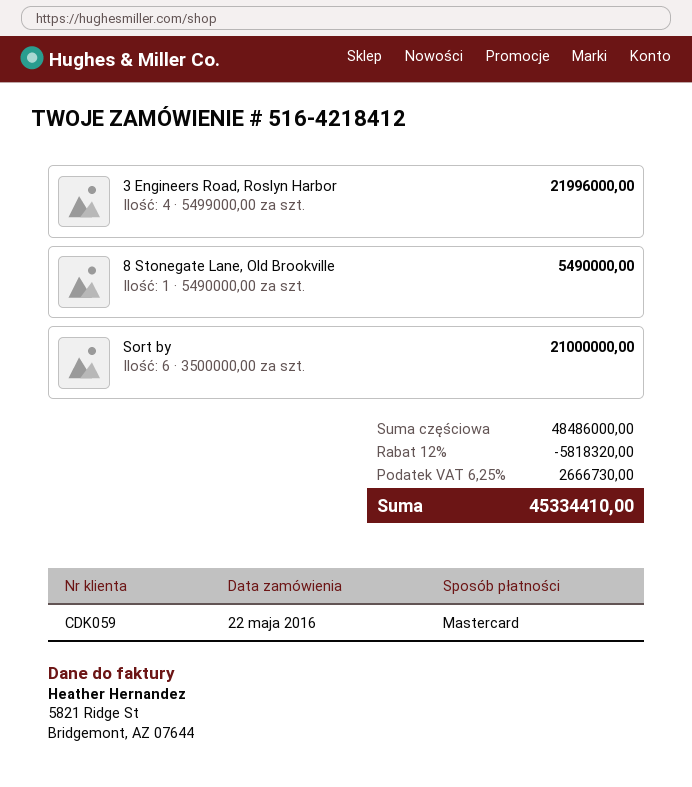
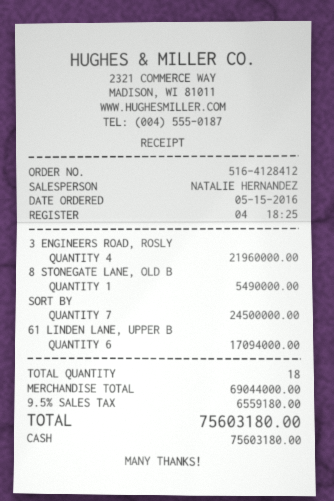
order number: 516-4218412 -> 516-4128412
order date: 2016-05-22 -> 2016-05-15
payment method: Mastercard -> cash
3 Engineers Road, Roslyn Harbor: 4 for 21996000.00 -> 4 for 21960000.00
Sort by: 6 for 21000000.00 -> 7 for 24500000.00
61 LINDEN LANE, UPPER B: none -> 6 for 17094000.00
subtotal: 48486000.00 -> 69044000.00
discount: 12% = 5818320.00 -> none
tax: 6.25% = 2666730.00 -> 9.5% = 6559180.00
total: 45334410.00 -> 75603180.00

